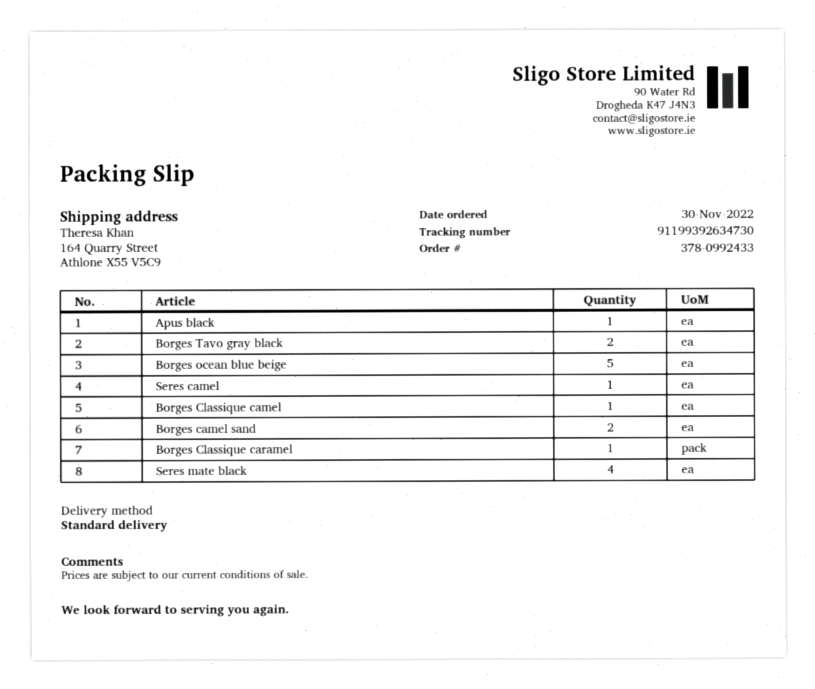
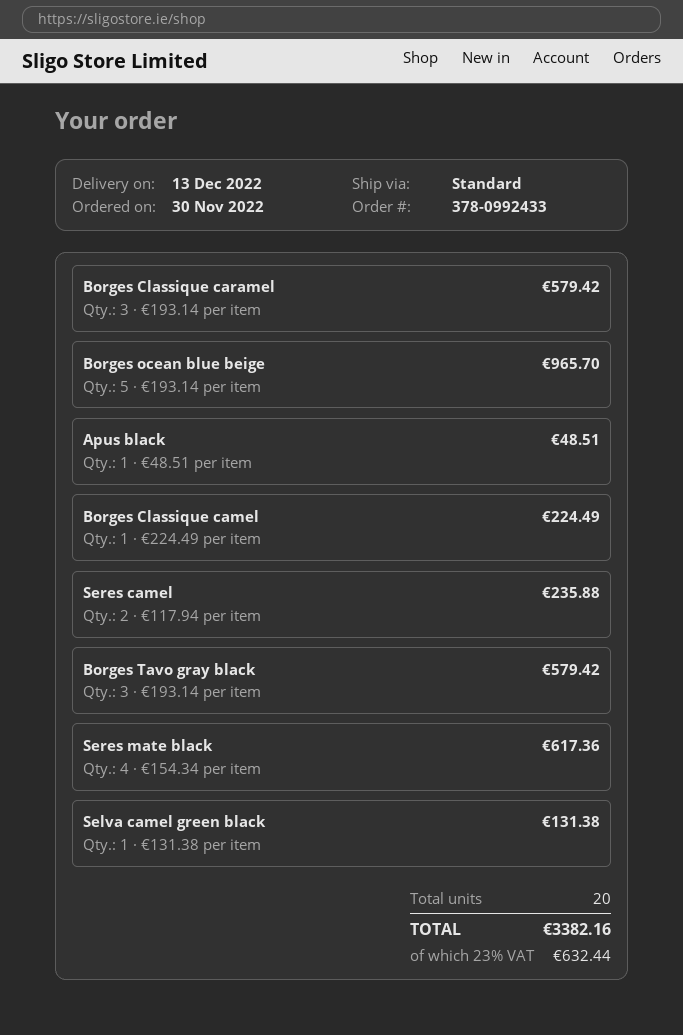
Borges Tavo gray black: 2 -> 3
Seres camel: 1 -> 2
Borges camel sand: 2 -> none
Borges Classique caramel: 1 -> 3
Selva camel green black: none -> 1

